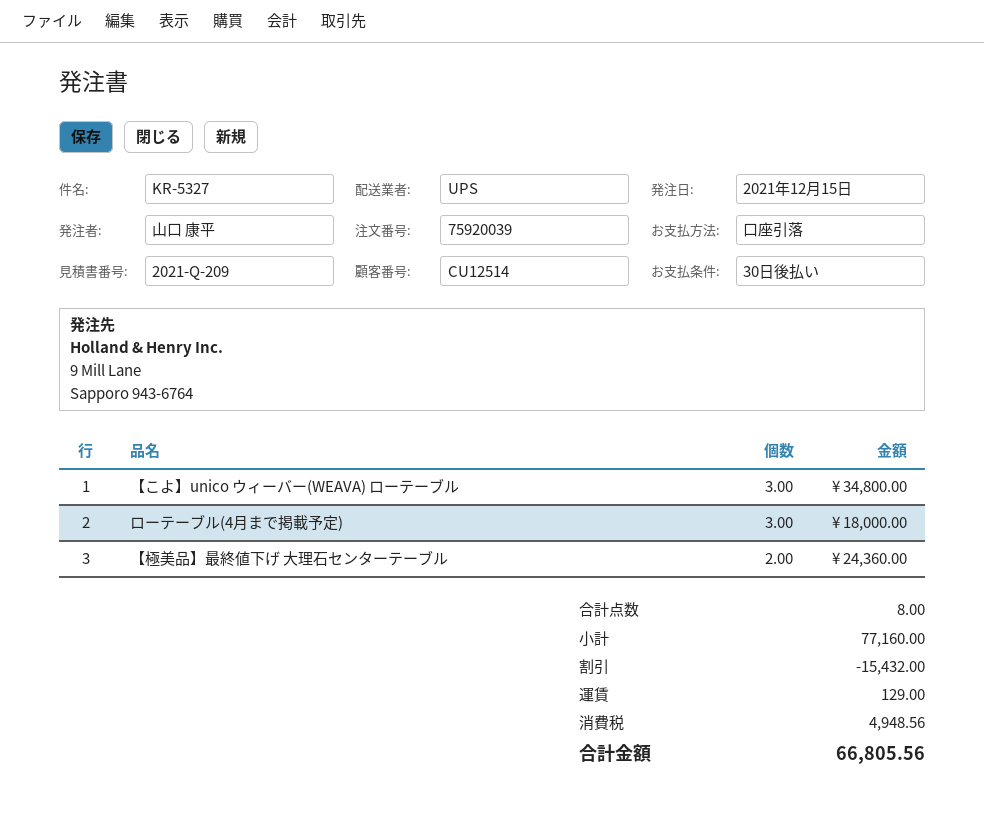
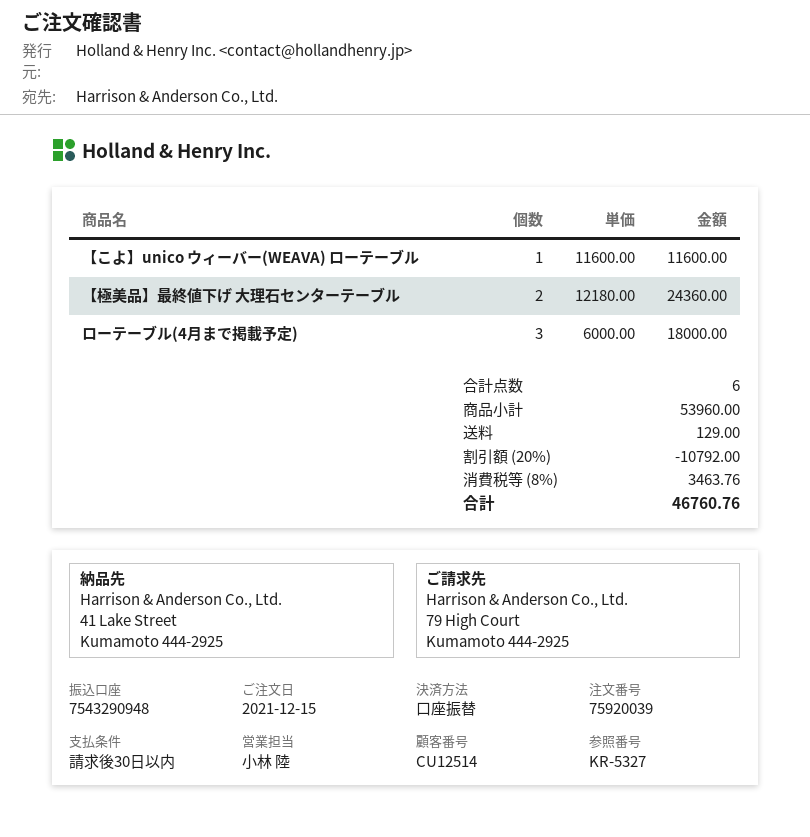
【こよ】unico ウィーバー(WEAVA) ローテーブル: 3 for 34800.00 -> 1 for 11600.00
total quantity: 8 -> 6
subtotal: 77160.00 -> 53960.00
discount: 15432.00 -> 10792.00
tax: 4948.56 -> 3463.76
total: 66805.56 -> 46760.76

